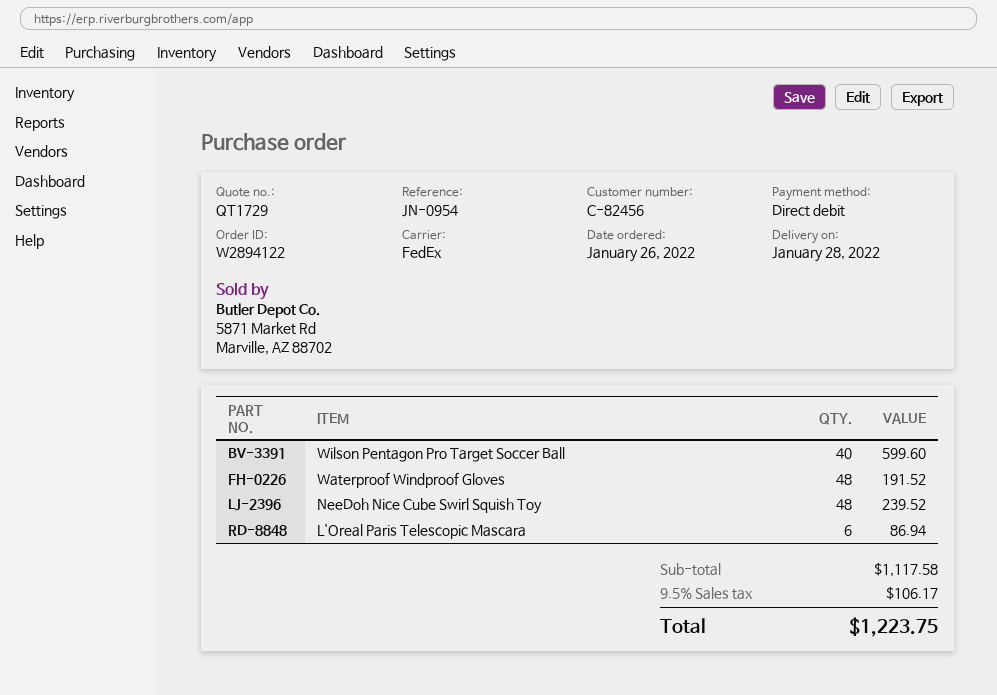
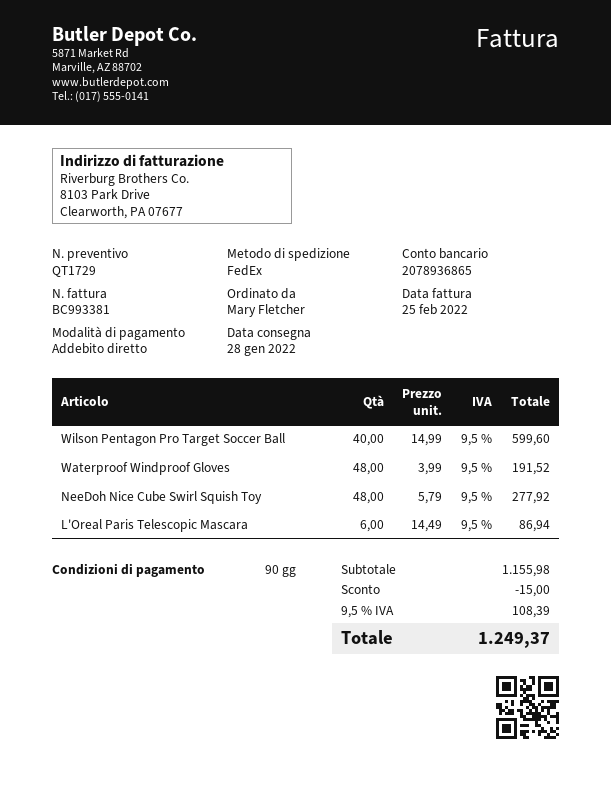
NeeDoh Nice Cube Swirl Squish Toy: 48 for 239.52 -> 48 for 277.92
subtotal: 1117.58 -> 1155.98
discount: none -> 15.00
tax: 9.5% = 106.17 -> 9.5% = 108.39
total: 1223.75 -> 1249.37

